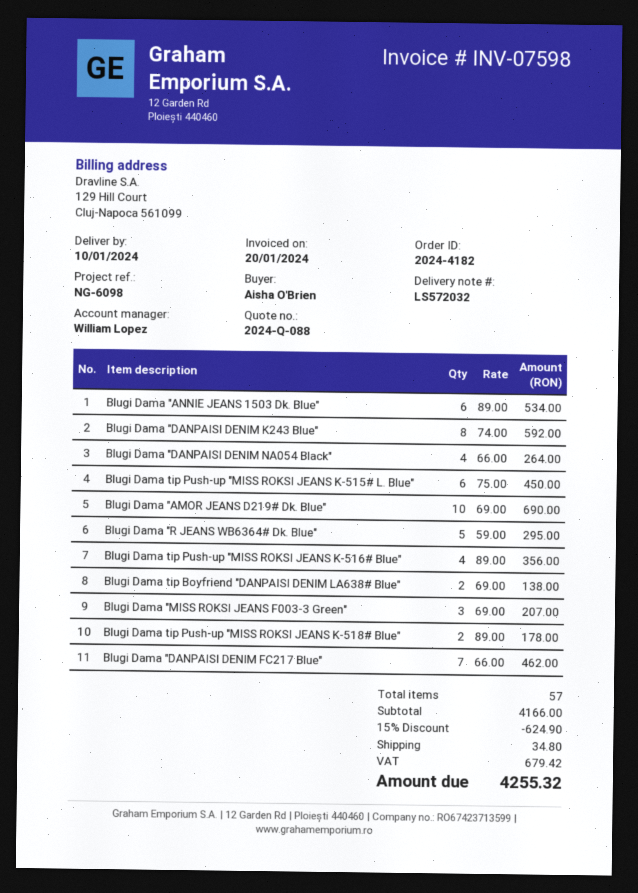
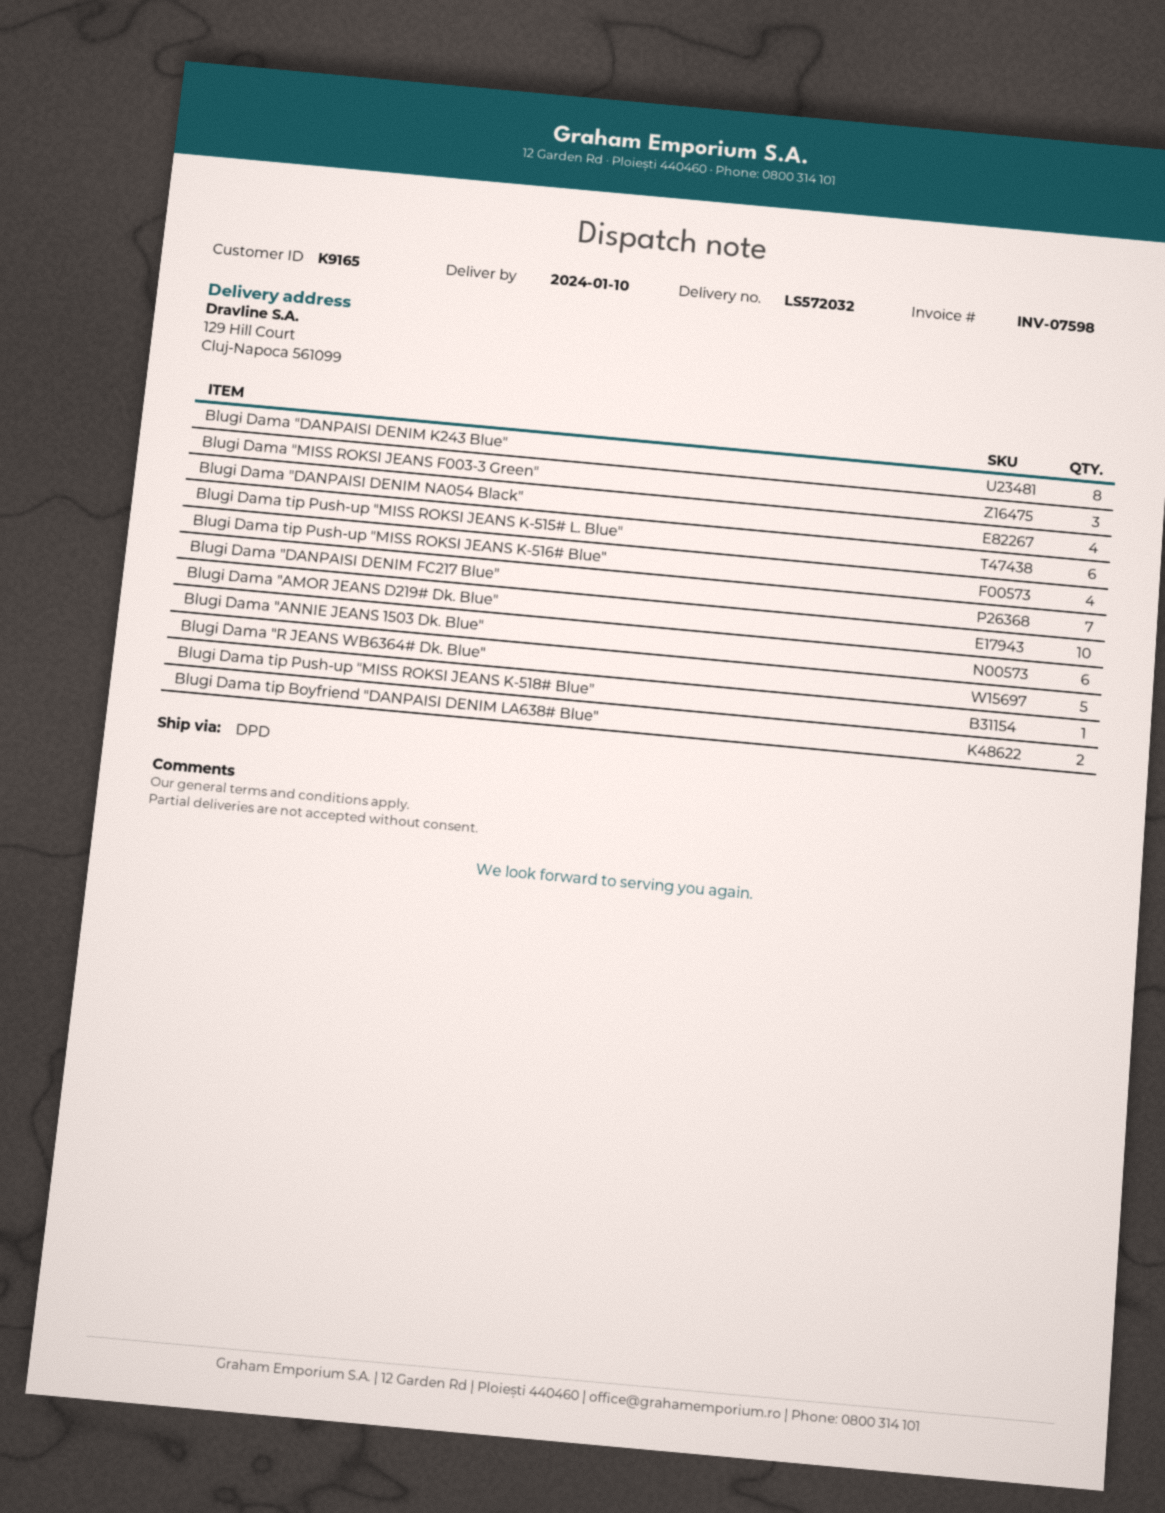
Blugi Dama tip Push-up "MISS ROKSI JEANS K-518# Blue": 2 -> 1

